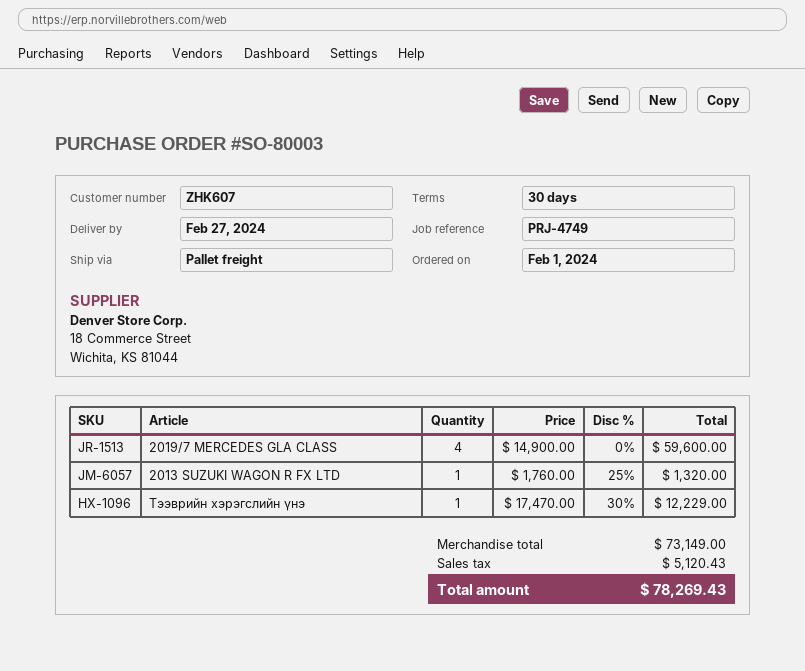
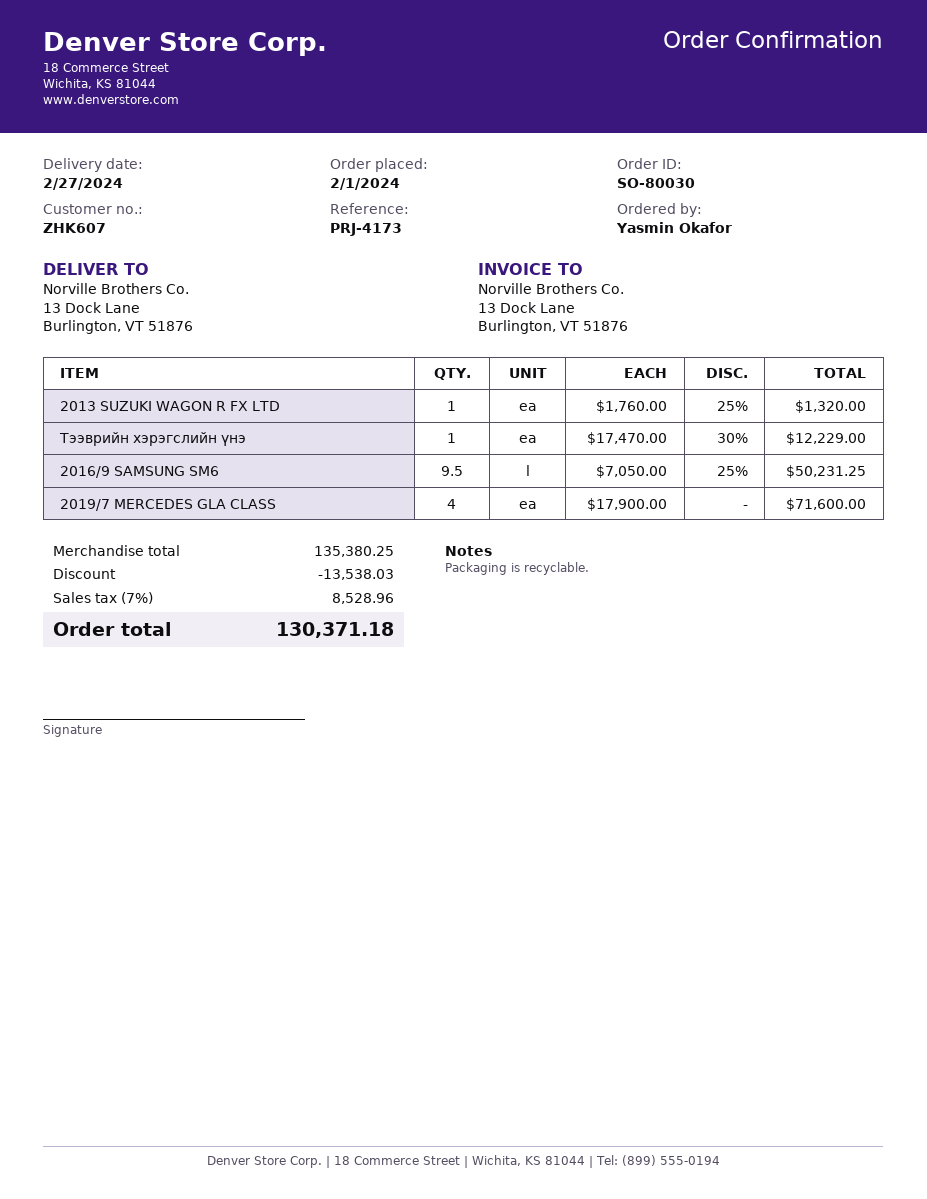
order number: SO-80003 -> SO-80030
reference: PRJ-4749 -> PRJ-4173
2019/7 MERCEDES GLA CLASS: 4 x 14900.00 = 59600.00 -> 4 x 17900.00 = 71600.00
2016/9 SAMSUNG SM6: none -> 9.5 x 7050.00 - 25% = 50231.25
subtotal: 73149.00 -> 135380.25
discount: none -> 13538.03
tax: 5120.43 -> 8528.96
total: 78269.43 -> 130371.18

